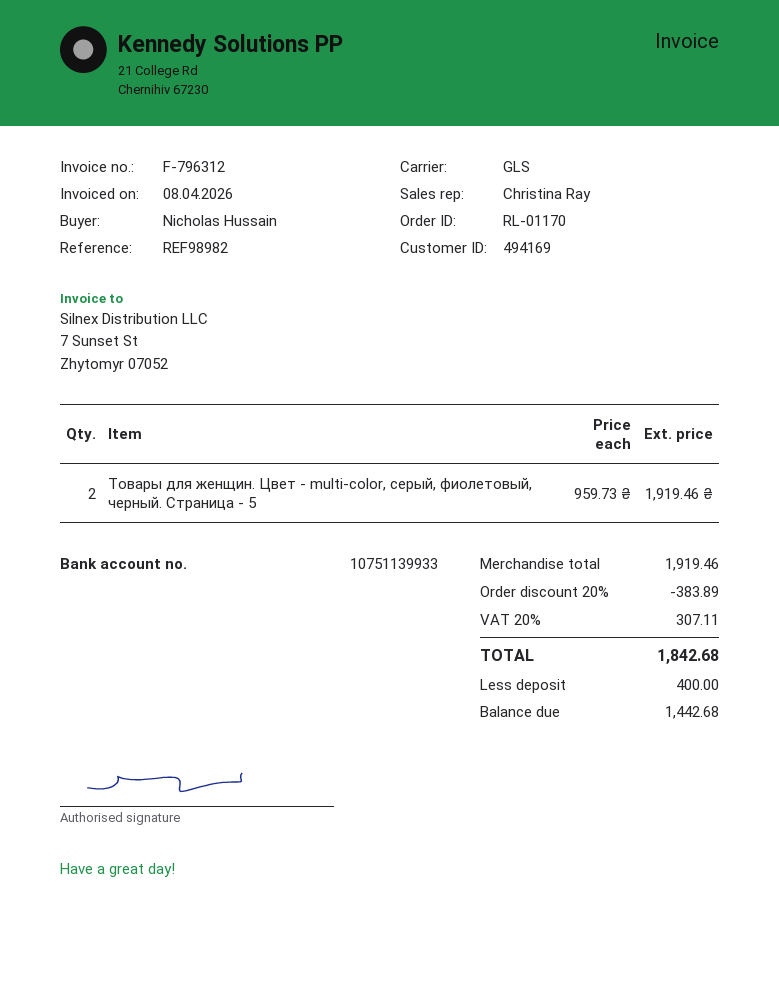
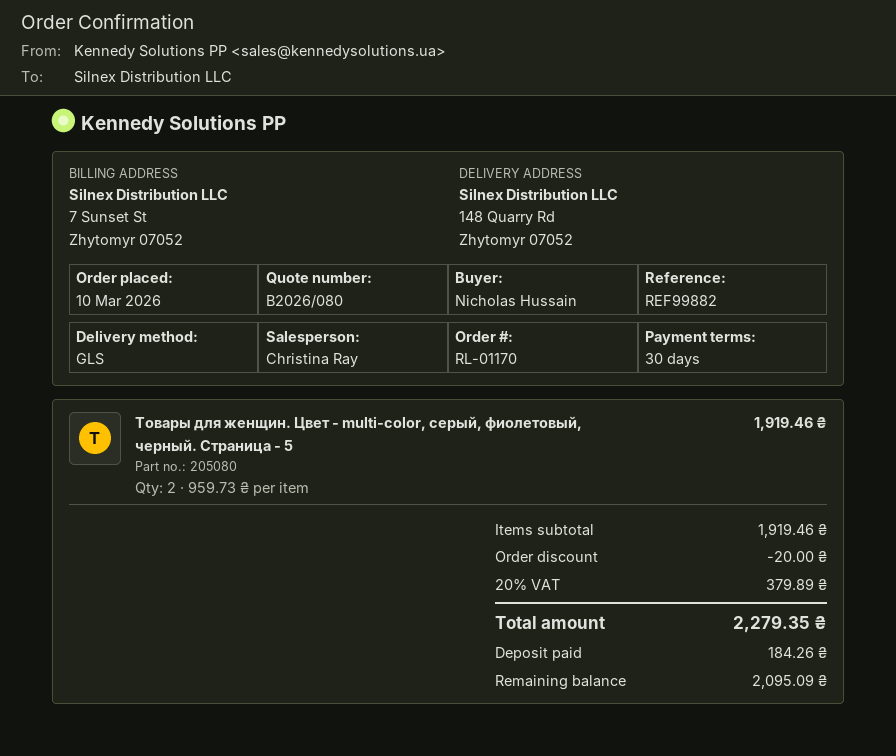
reference: REF98982 -> REF99882
discount: 383.89 -> 20.00
tax: 20% = 307.11 -> 20% = 379.89
total: 1842.68 -> 2279.35
deposit: 400.00 -> 184.26
balance: 1442.68 -> 2095.09

